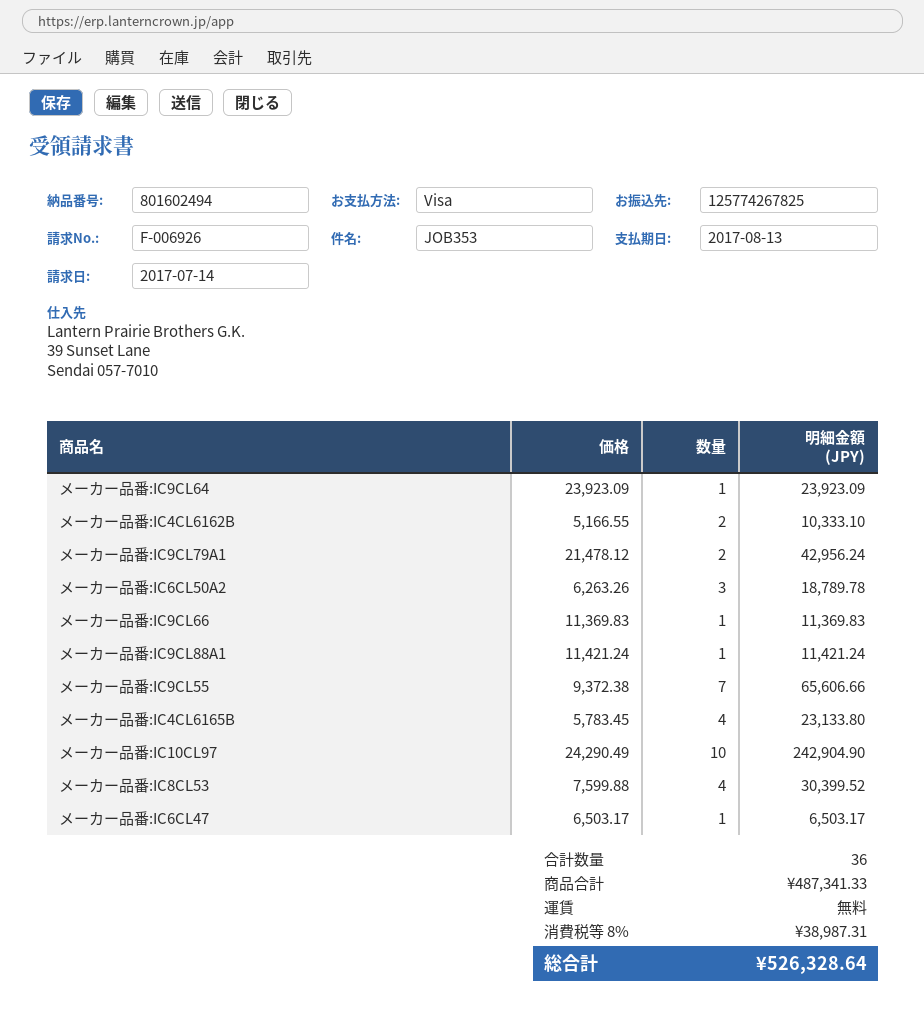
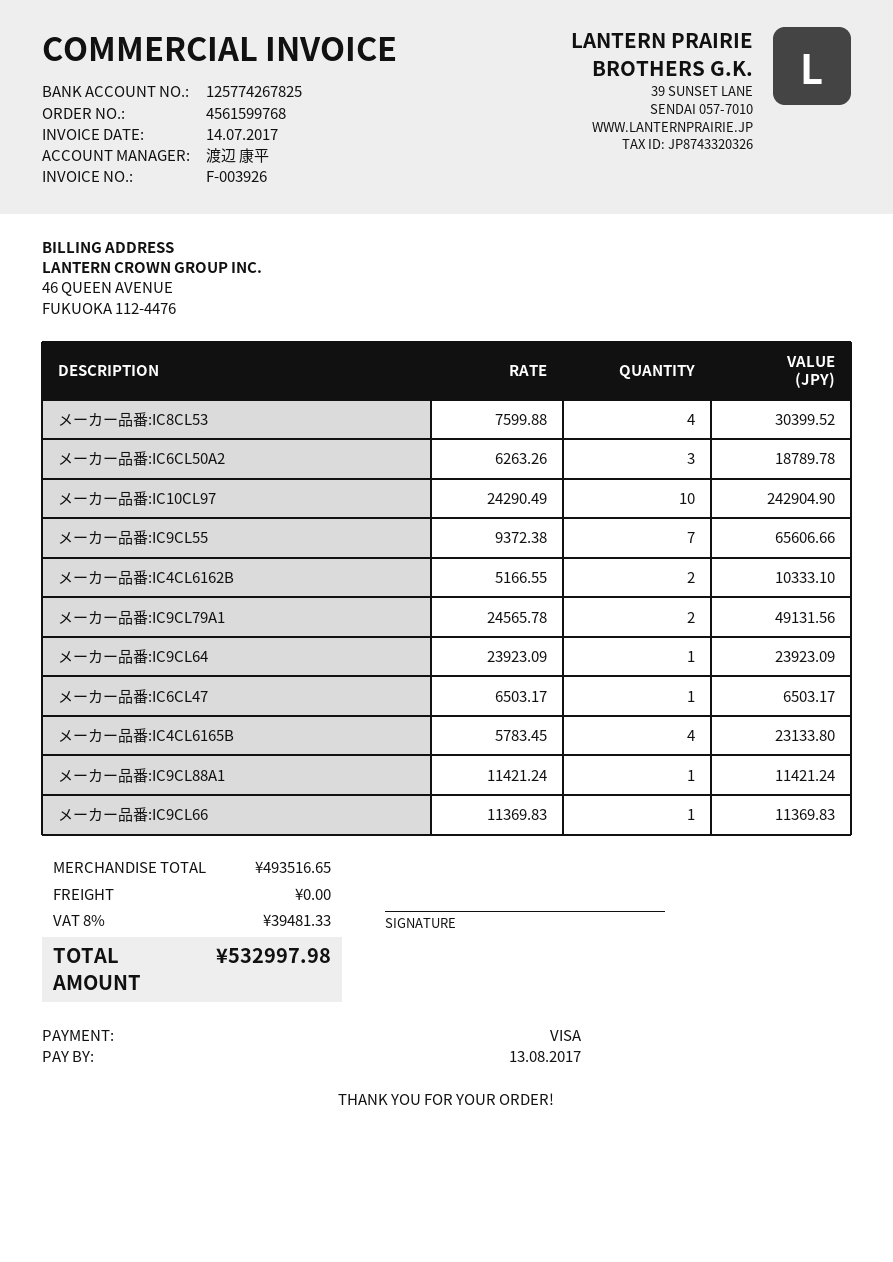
invoice number: F-006926 -> F-003926
メーカー品番:IC9CL79A1: 2 x 21478.12 = 42956.24 -> 2 x 24565.78 = 49131.56
subtotal: 487341.33 -> 493516.65
tax: 8% = 38987.31 -> 8% = 39481.33
total: 526328.64 -> 532997.98

